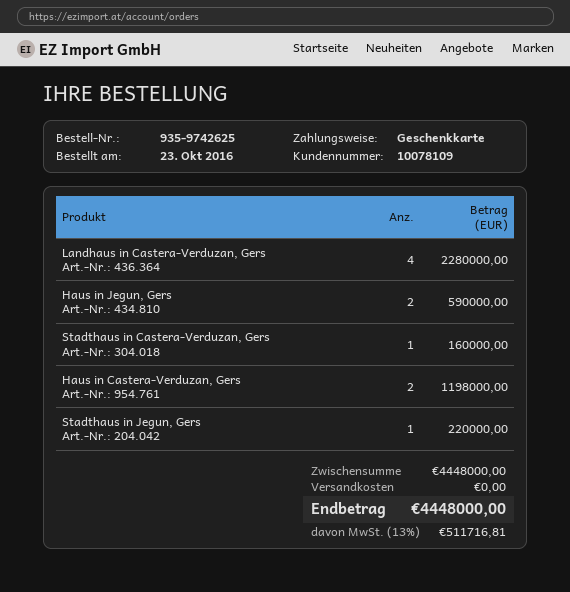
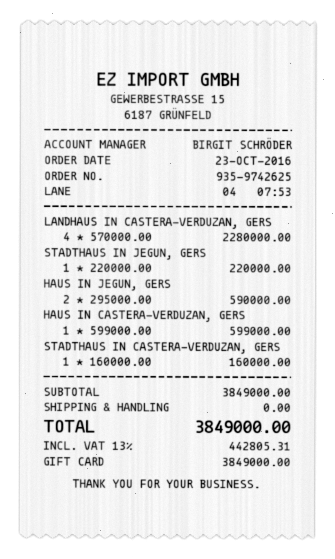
Haus in Castera-Verduzan, Gers: 2 for 1198000.00 -> 1 for 599000.00
subtotal: 4448000.00 -> 3849000.00
tax: 13% = 511716.81 -> 13% = 442805.31
total: 4448000.00 -> 3849000.00

